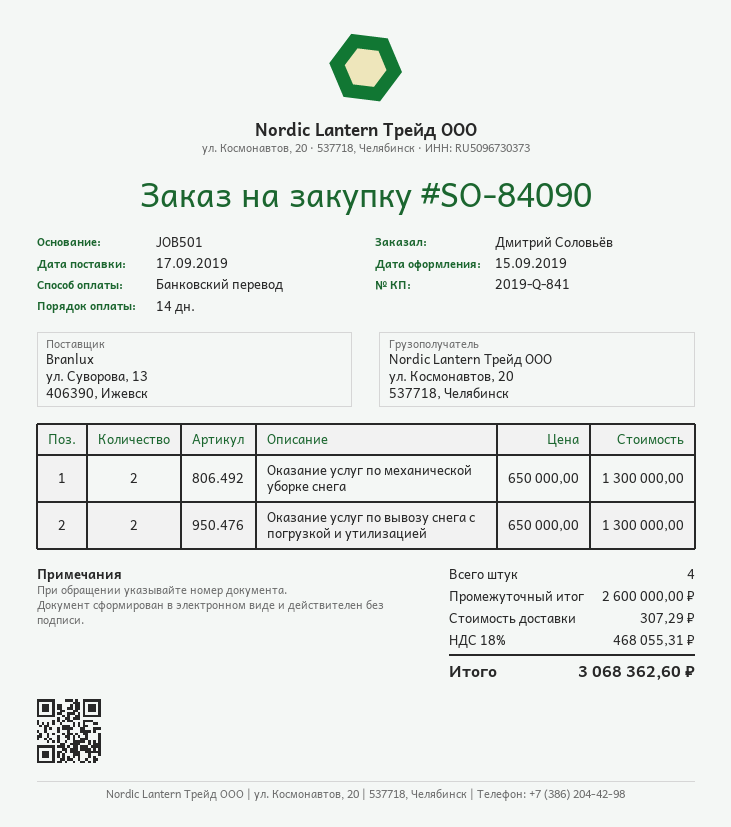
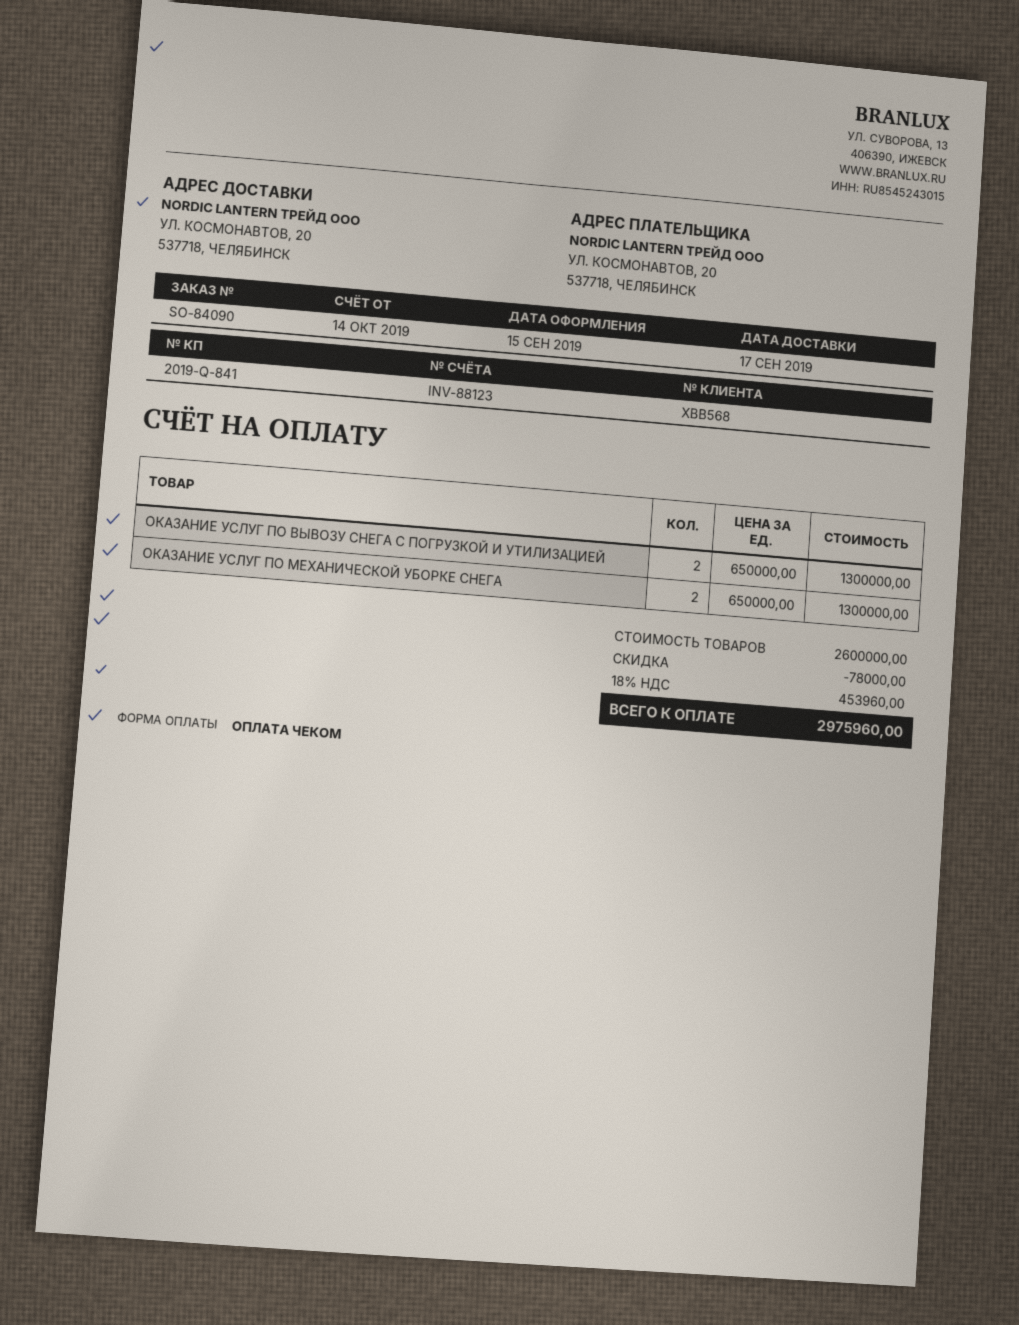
payment method: bank transfer -> cheque
discount: none -> 78000.00
shipping: 307.29 -> none
tax: 18% = 468055.31 -> 18% = 453960.00
total: 3068362.60 -> 2975960.00

